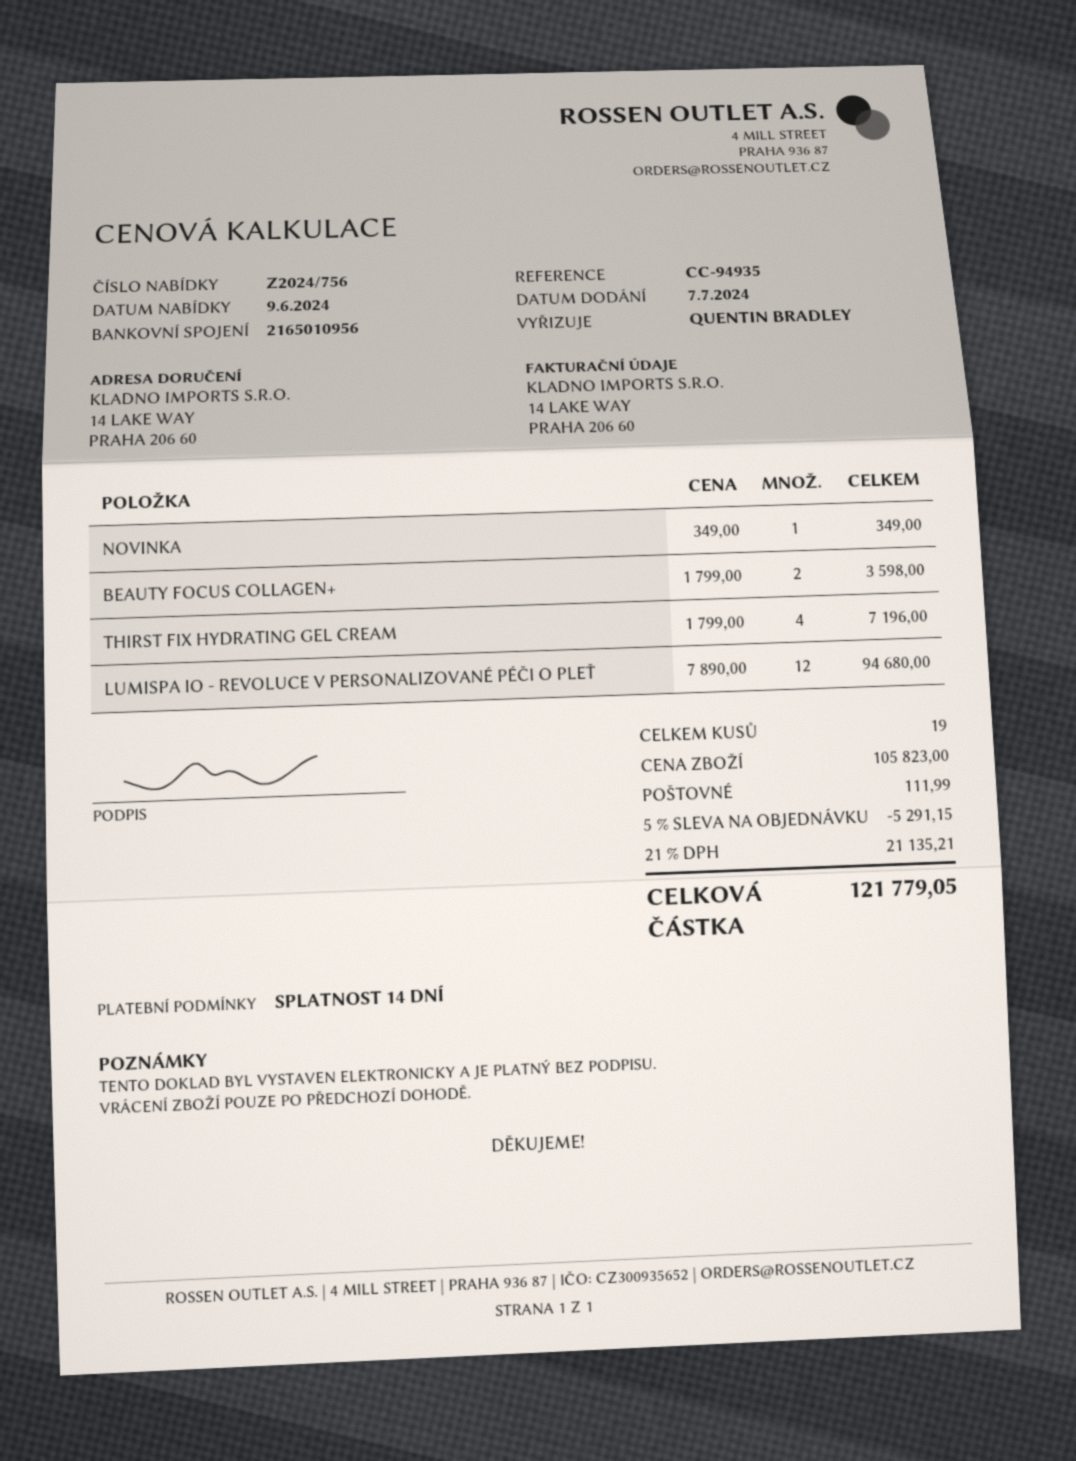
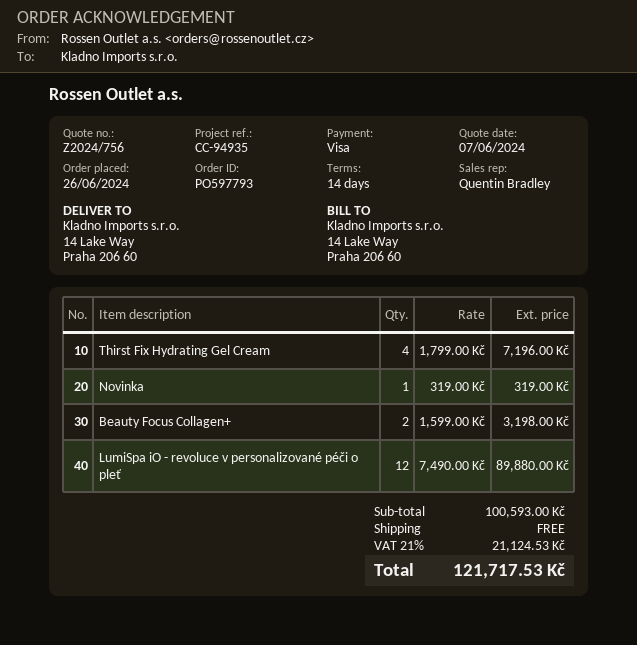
quote date: 2024-06-09 -> 2024-06-07
NOVINKA: 1 x 349.00 = 349.00 -> 1 x 319.00 = 319.00
BEAUTY FOCUS COLLAGEN+: 2 x 1799.00 = 3598.00 -> 2 x 1599.00 = 3198.00
LUMISPA IO - REVOLUCE V PERSONALIZOVANÉ PÉČI O PLEŤ: 12 x 7890.00 = 94680.00 -> 12 x 7490.00 = 89880.00
subtotal: 105823.00 -> 100593.00
discount: 5% = 5291.15 -> none
shipping: 111.99 -> 0.00
tax: 21% = 21135.21 -> 21% = 21124.53
total: 121779.05 -> 121717.53

